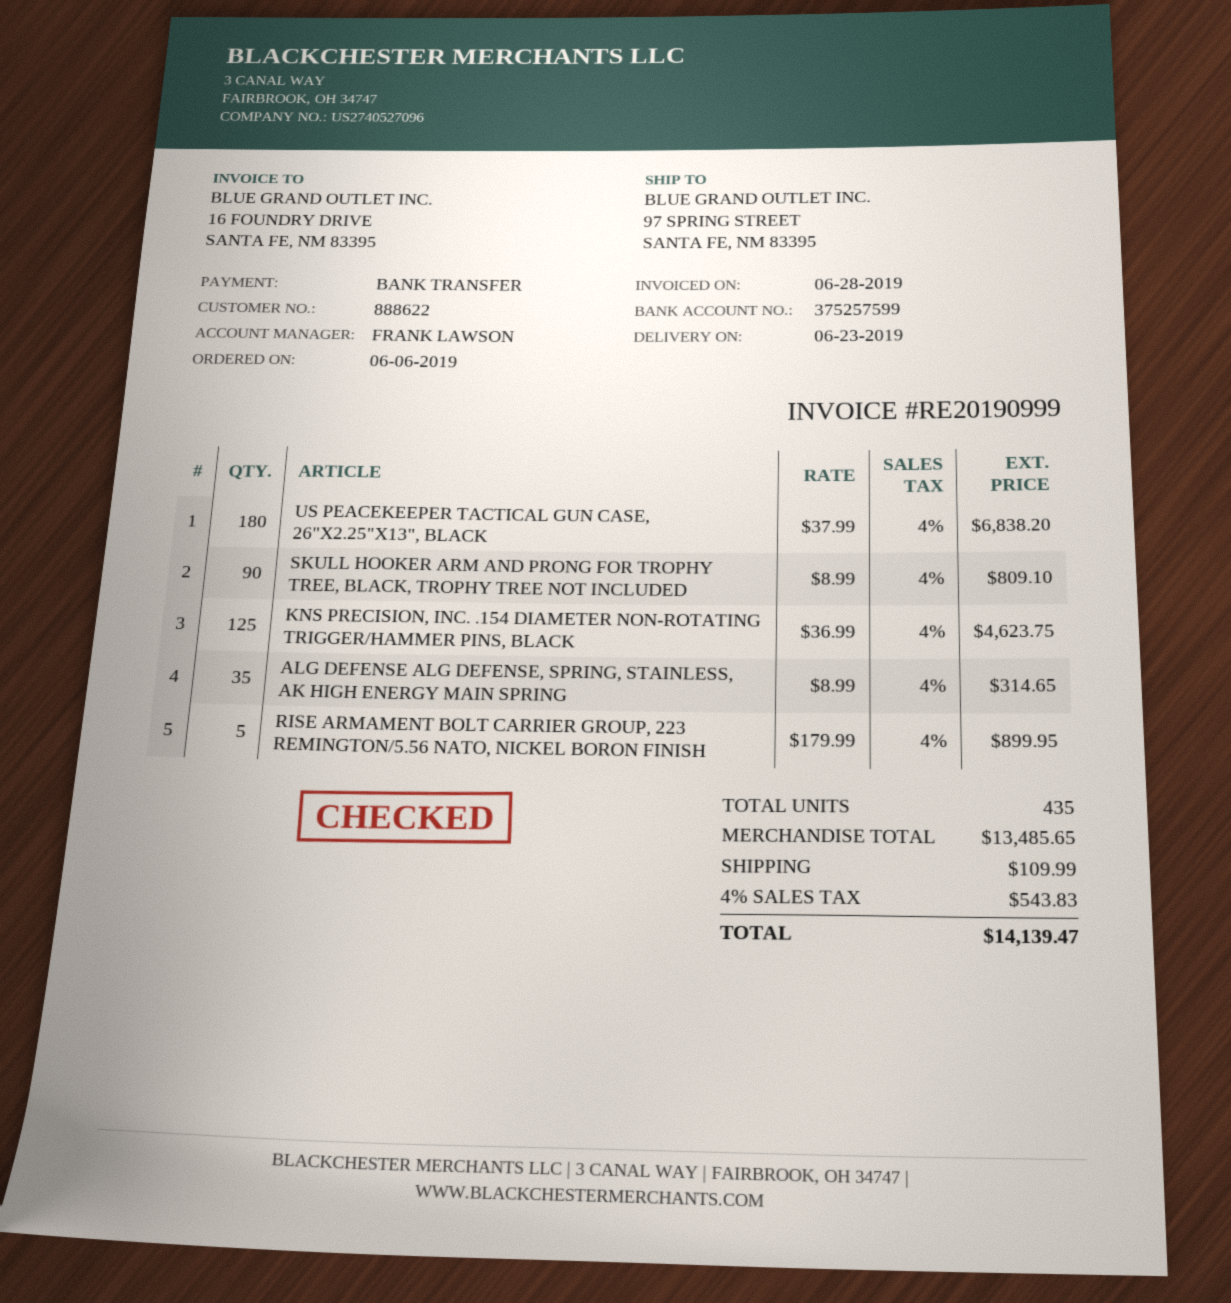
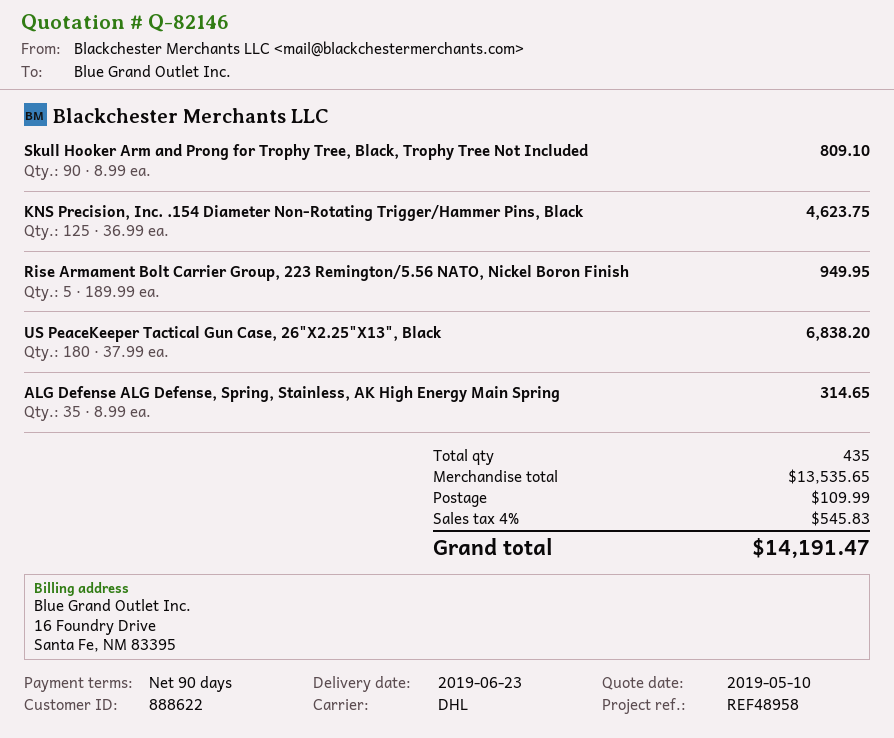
RISE ARMAMENT BOLT CARRIER GROUP, 223 REMINGTON/5.56 NATO, NICKEL BORON FINISH: 5 x 179.99 = 899.95 -> 5 x 189.99 = 949.95
subtotal: 13485.65 -> 13535.65
tax: 4% = 543.83 -> 4% = 545.83
total: 14139.47 -> 14191.47

